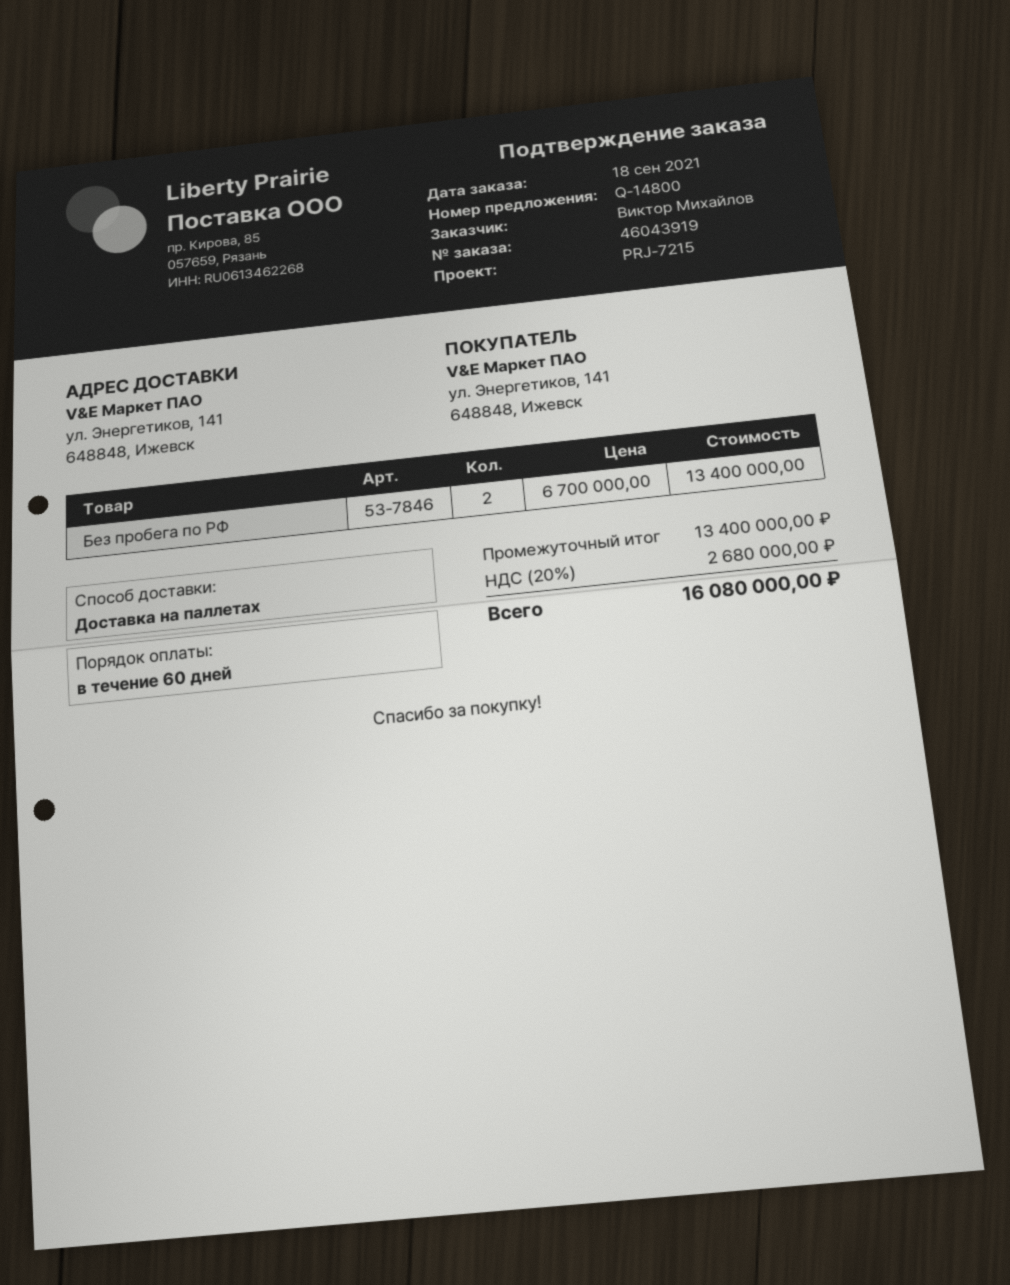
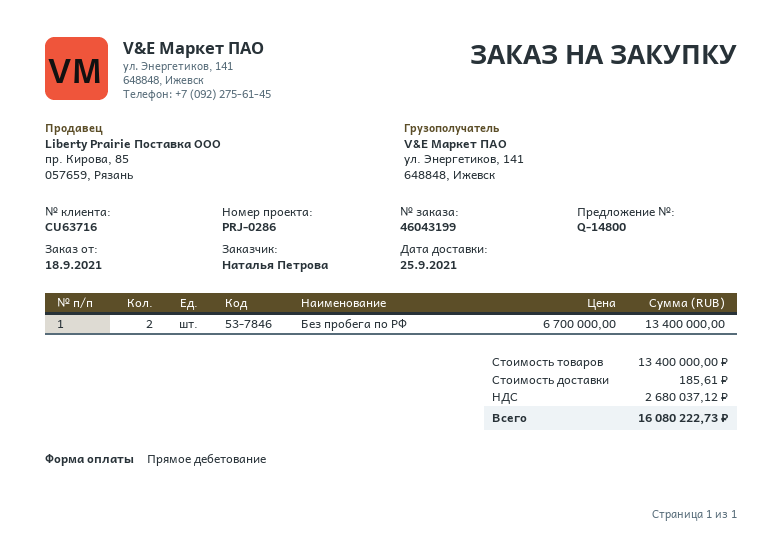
order number: 46043919 -> 46043199
reference: PRJ-7215 -> PRJ-0286
ordered by: Виктор Михайлов -> Наталья Петрова
shipping: none -> 185.61
tax: 2680000.00 -> 2680037.12
total: 16080000.00 -> 16080222.73

